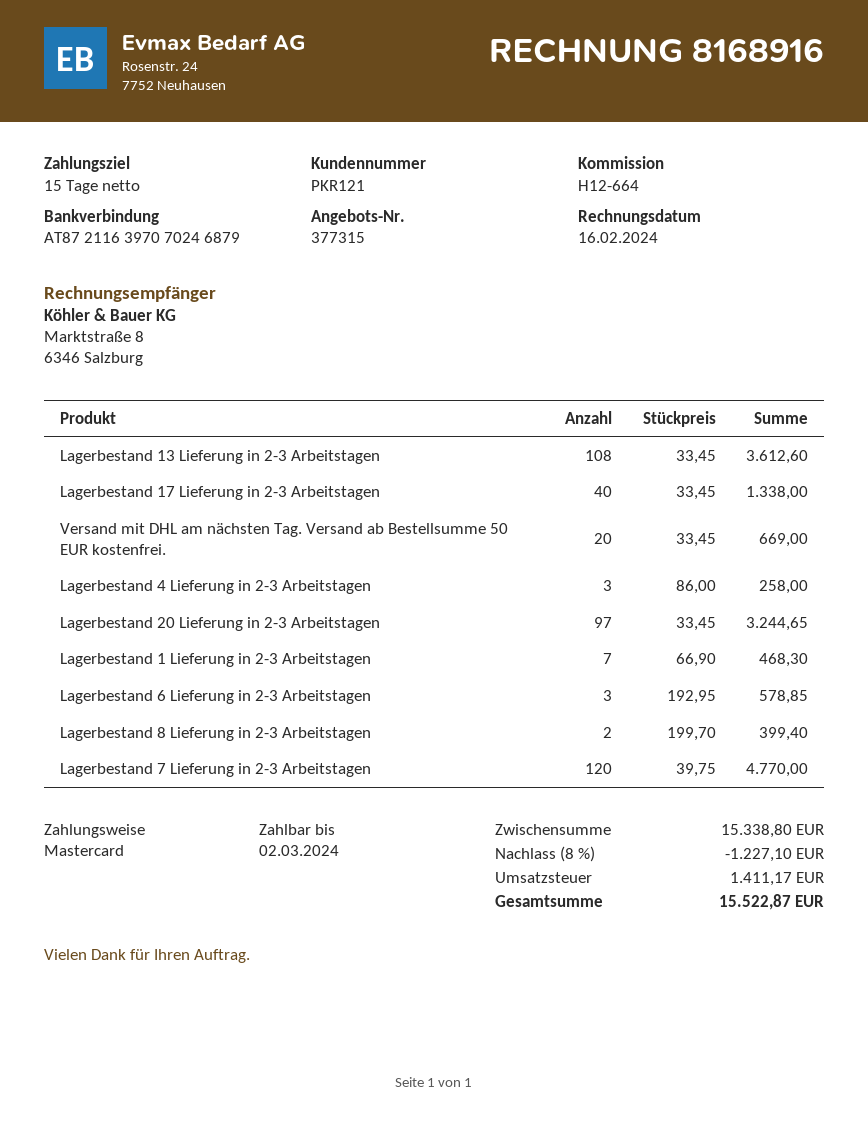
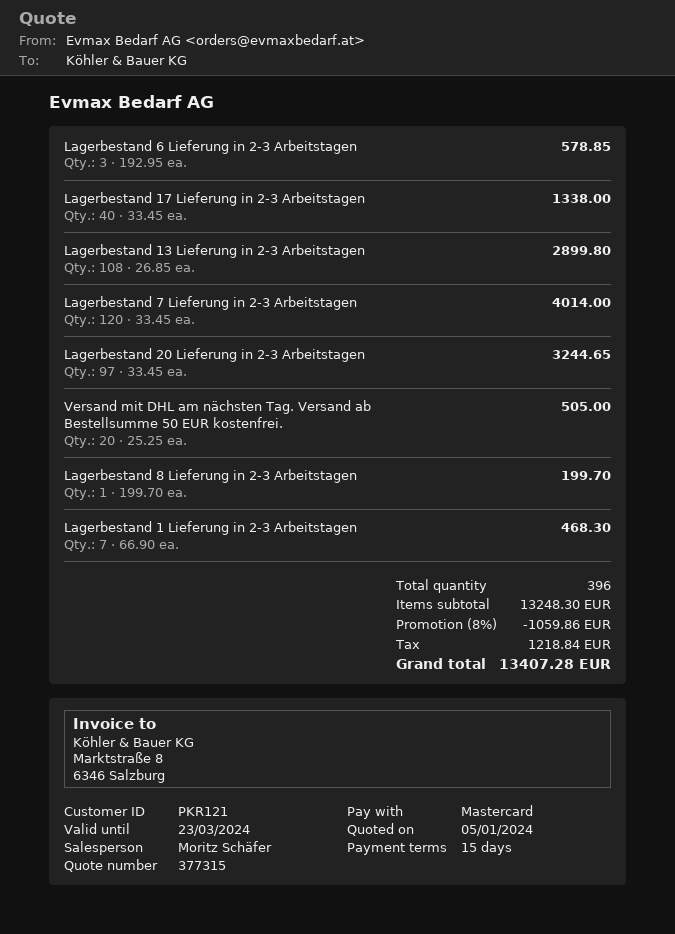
Lagerbestand 13 Lieferung in 2-3 Arbeitstagen: 108 x 33.45 = 3612.60 -> 108 x 26.85 = 2899.80
Versand mit DHL am nächsten Tag. Versand ab Bestellsumme 50 EUR kostenfrei.: 20 x 33.45 = 669.00 -> 20 x 25.25 = 505.00
Lagerbestand 4 Lieferung in 2-3 Arbeitstagen: 3 x 86.00 = 258.00 -> none
Lagerbestand 8 Lieferung in 2-3 Arbeitstagen: 2 x 199.70 = 399.40 -> 1 x 199.70 = 199.70
Lagerbestand 7 Lieferung in 2-3 Arbeitstagen: 120 x 39.75 = 4770.00 -> 120 x 33.45 = 4014.00
subtotal: 15338.80 -> 13248.30
discount: 8% = 1227.10 -> 8% = 1059.86
tax: 1411.17 -> 1218.84
total: 15522.87 -> 13407.28

